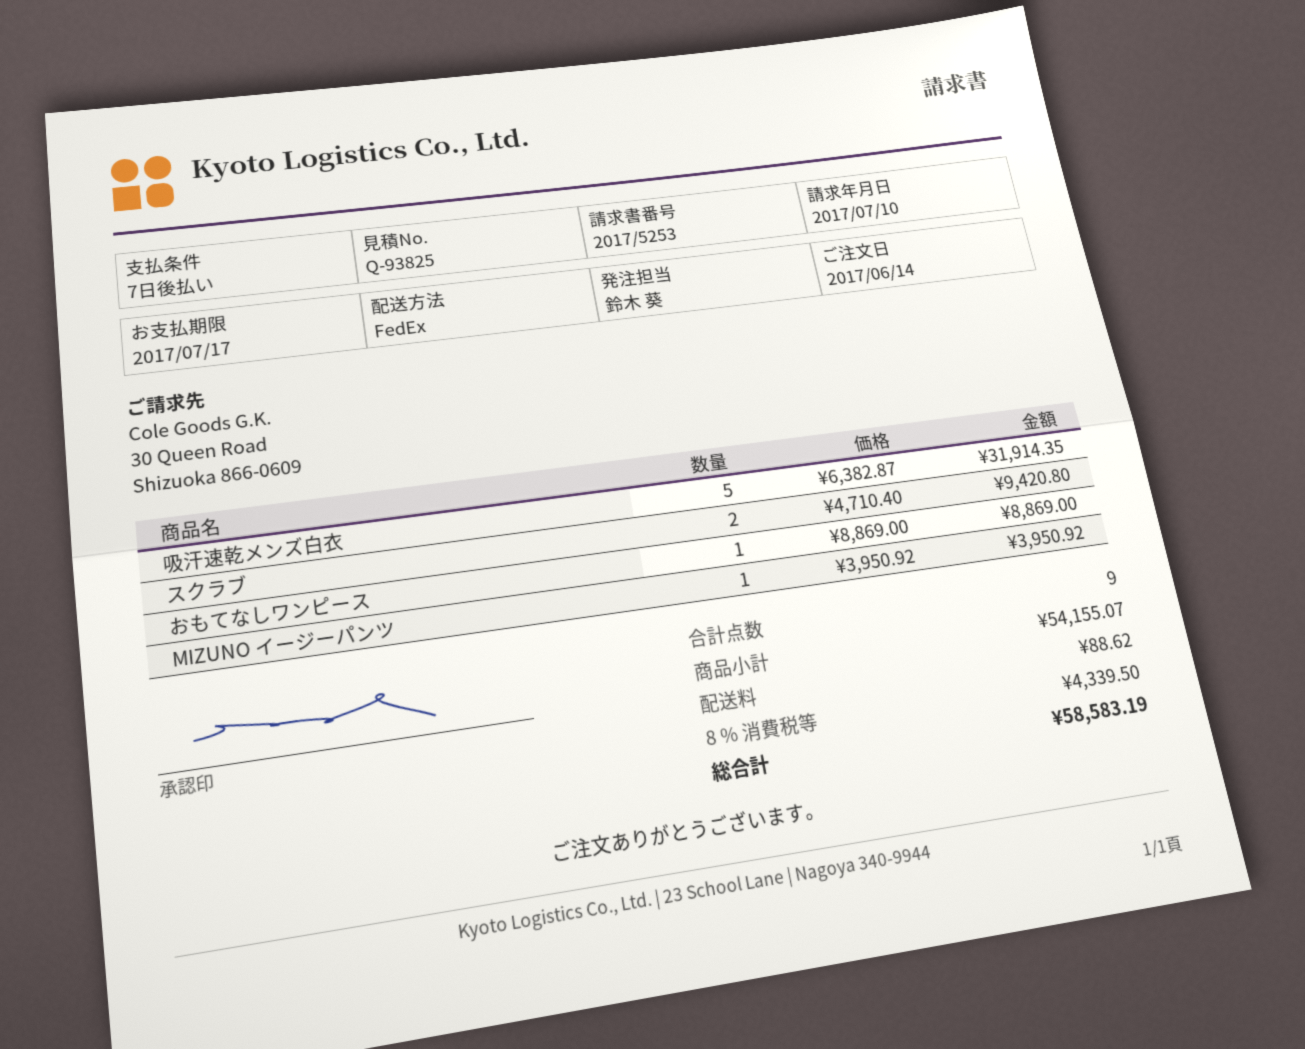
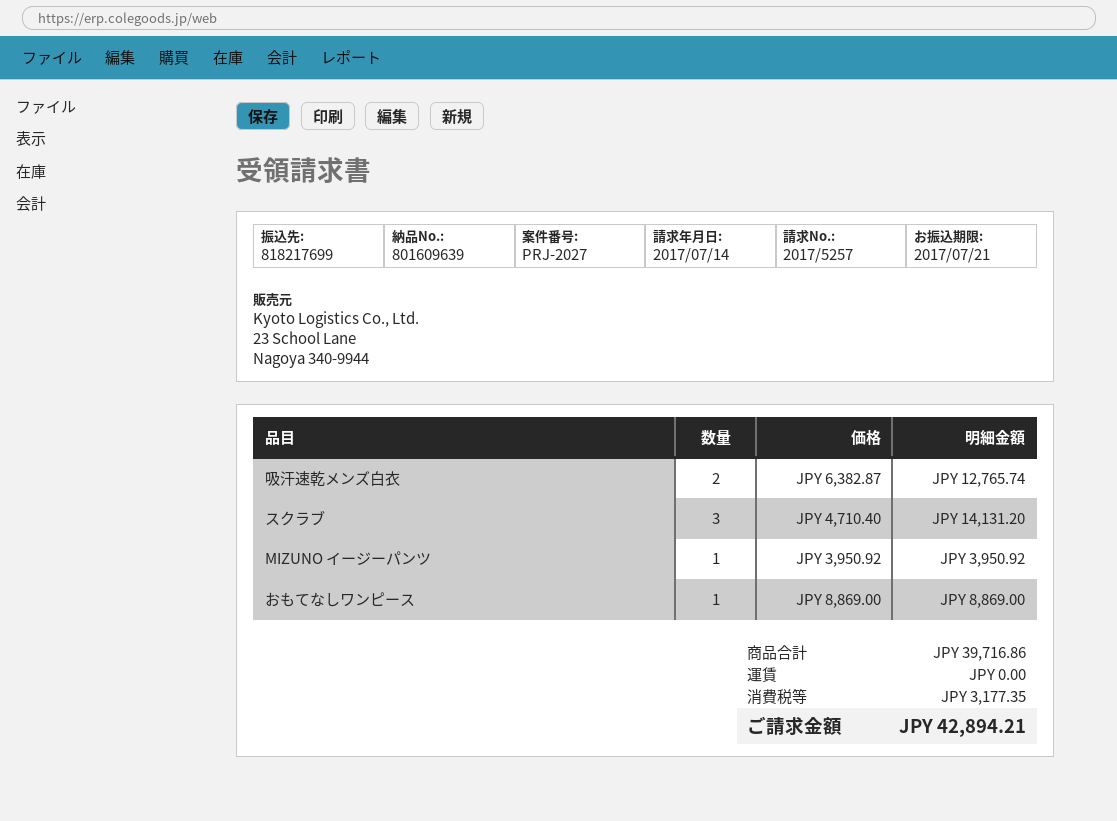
invoice number: 2017/5253 -> 2017/5257
invoice date: 2017-07-10 -> 2017-07-14
due date: 2017-07-17 -> 2017-07-21
吸汗速乾メンズ白衣: 5 x 6382.87 = 31914.35 -> 2 x 6382.87 = 12765.74
スクラブ: 2 x 4710.40 = 9420.80 -> 3 x 4710.40 = 14131.20
subtotal: 54155.07 -> 39716.86
shipping: 88.62 -> 0.00
tax: 4339.50 -> 3177.35
total: 58583.19 -> 42894.21

